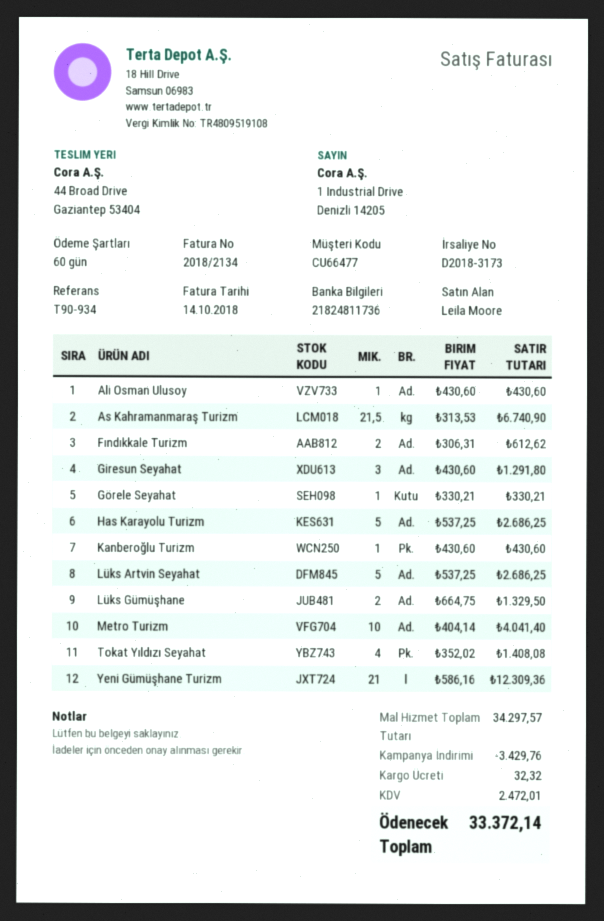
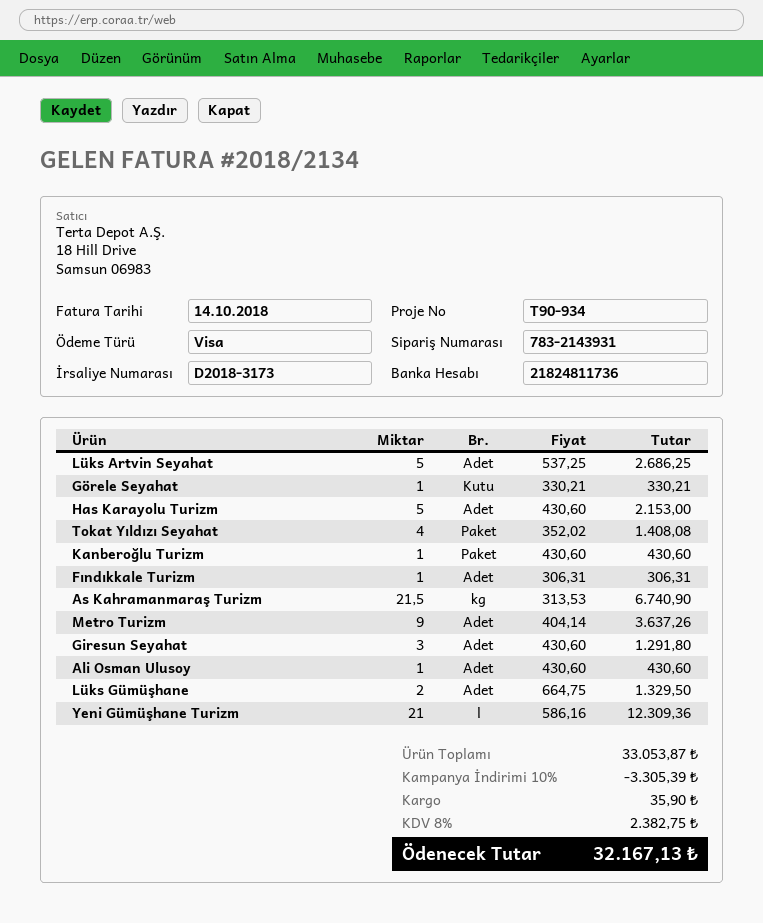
Fındıkkale Turizm: 2 x 306.31 = 612.62 -> 1 x 306.31 = 306.31
Has Karayolu Turizm: 5 x 537.25 = 2686.25 -> 5 x 430.60 = 2153.00
Metro Turizm: 10 x 404.14 = 4041.40 -> 9 x 404.14 = 3637.26
subtotal: 34297.57 -> 33053.87
discount: 3429.76 -> 3305.39
shipping: 32.32 -> 35.90
tax: 2472.01 -> 2382.75
total: 33372.14 -> 32167.13

